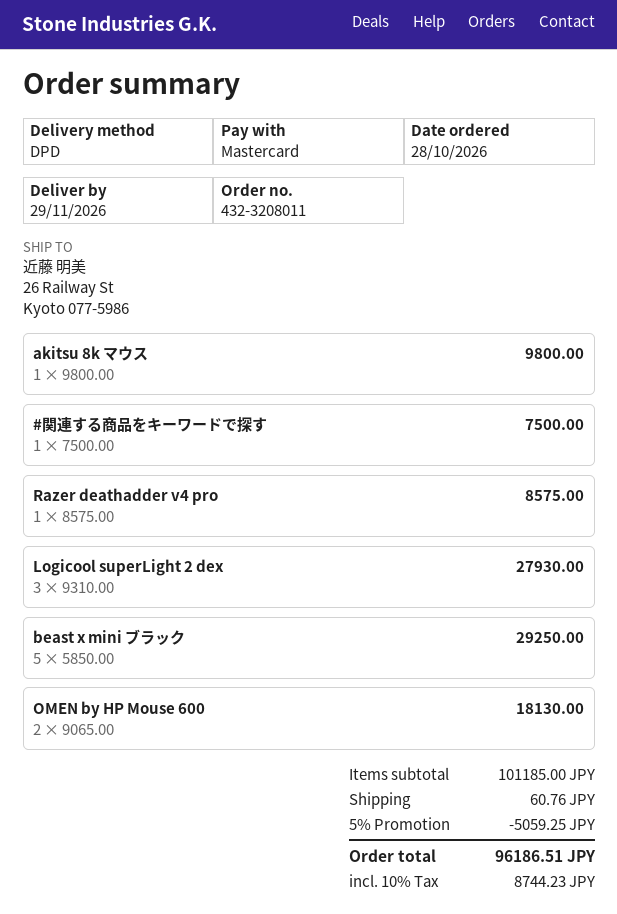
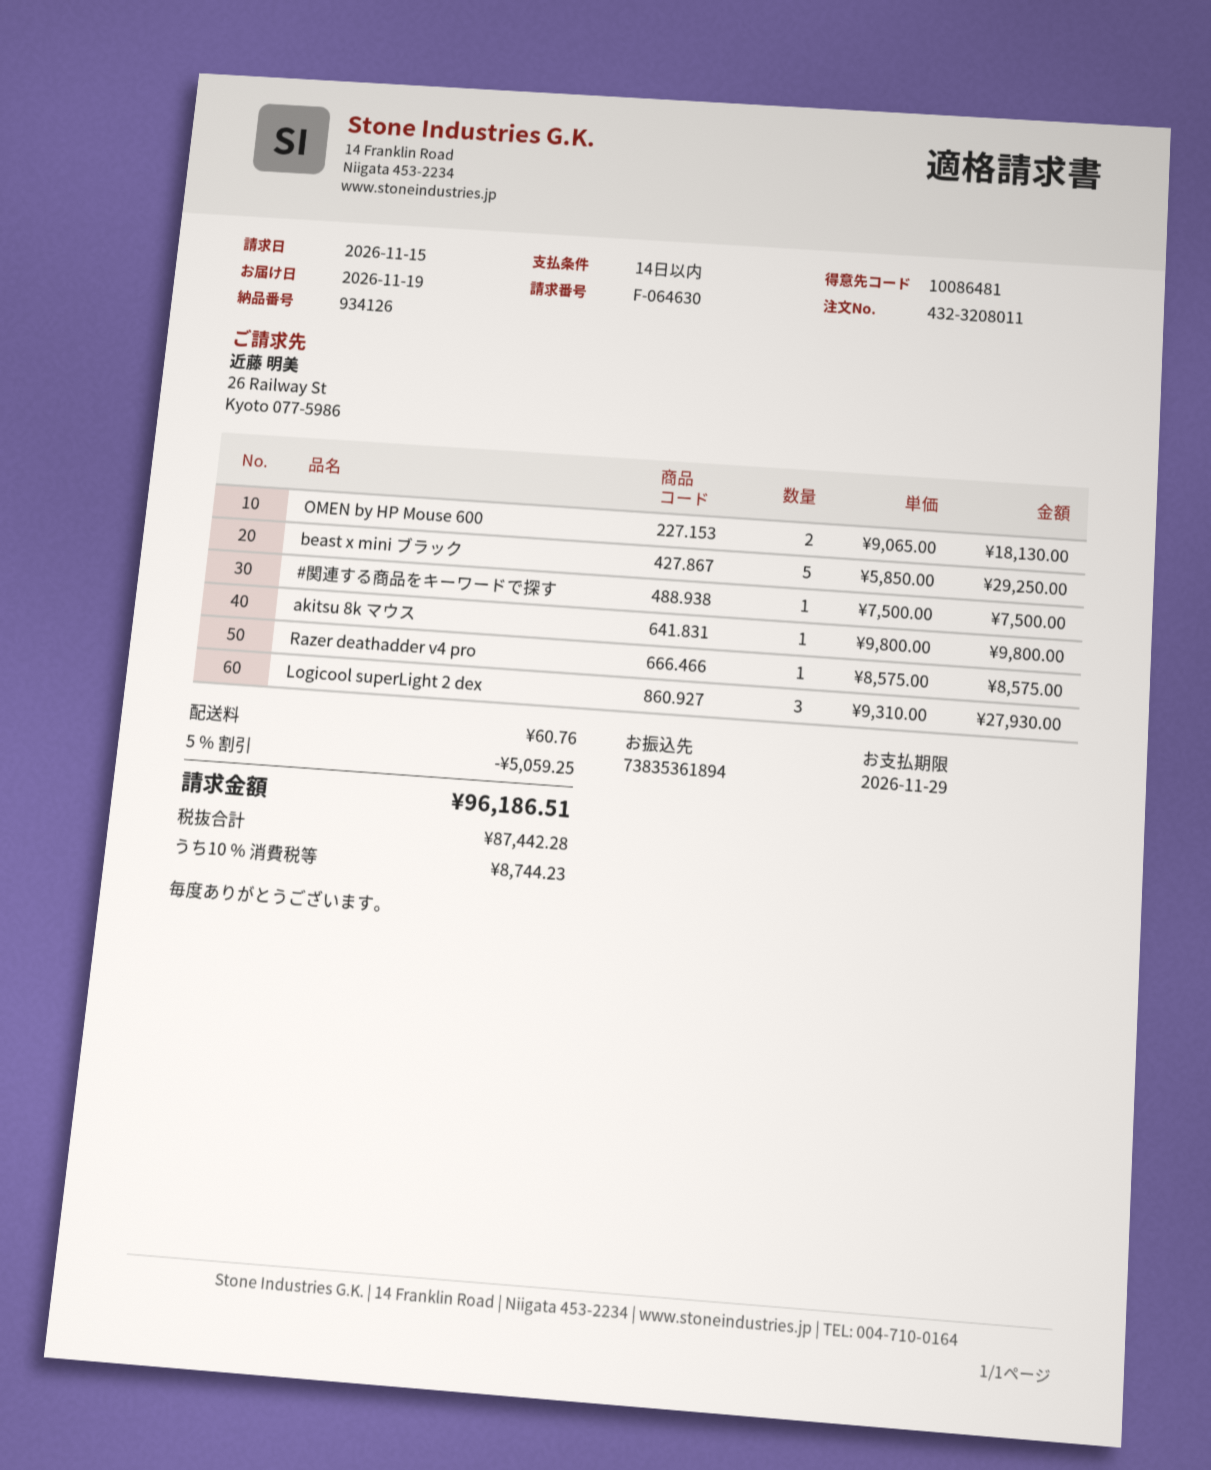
delivery date: 2026-11-29 -> 2026-11-19

